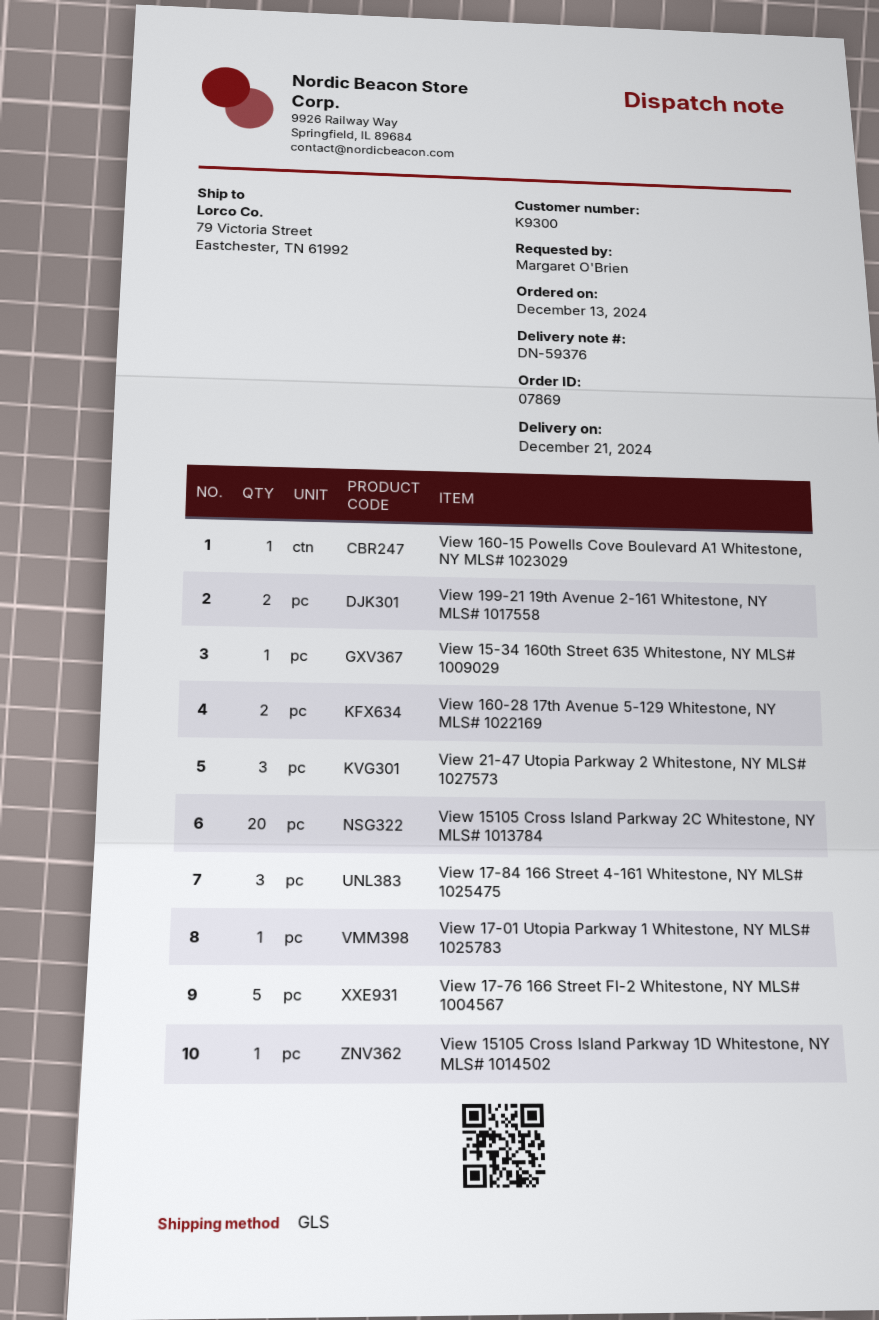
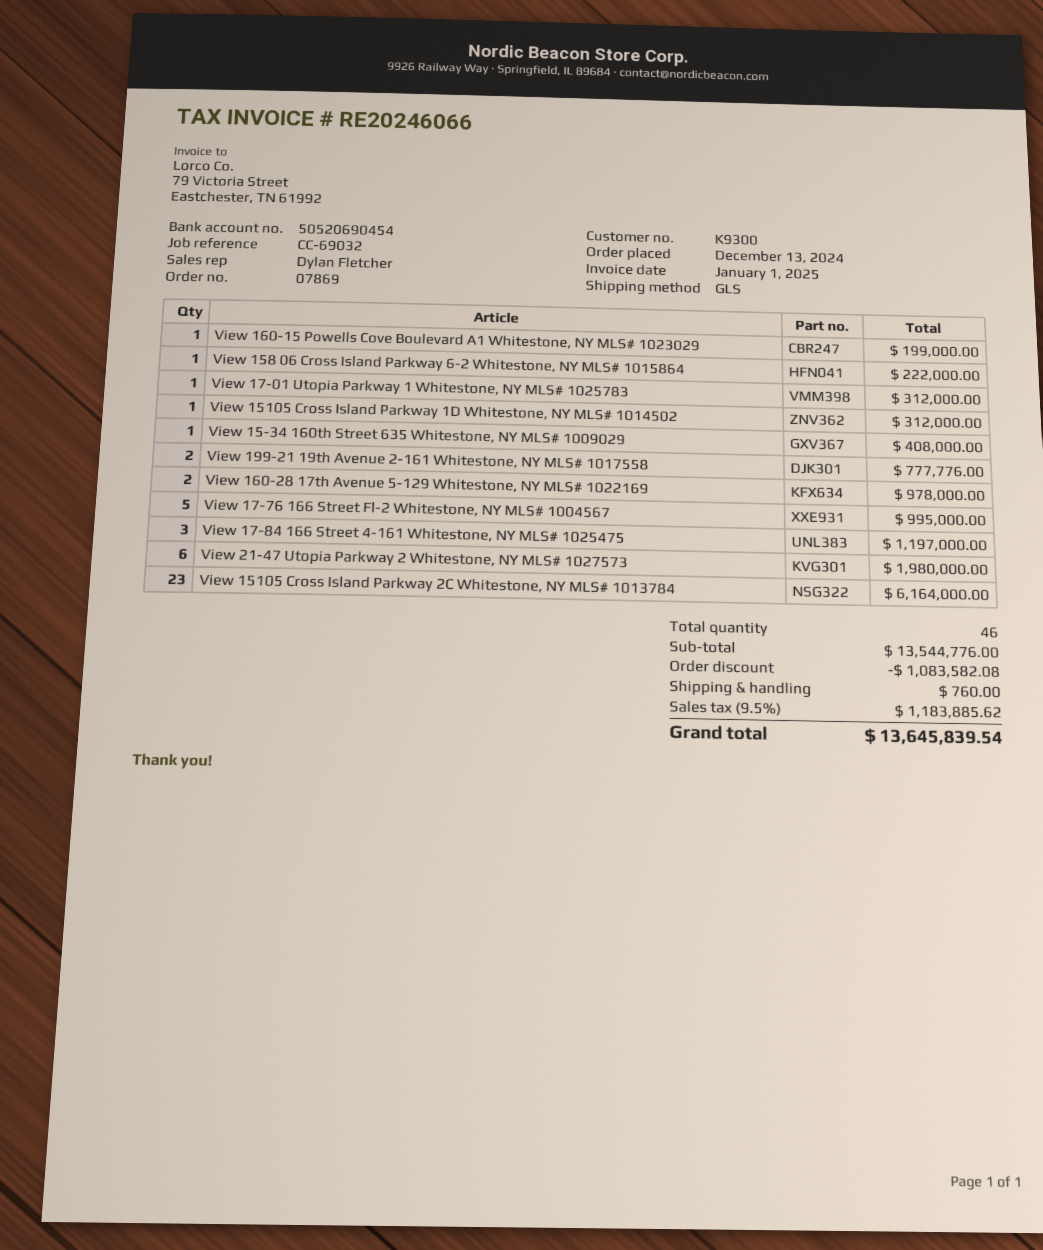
View 21-47 Utopia Parkway 2 Whitestone, NY MLS# 1027573: 3 -> 6
View 15105 Cross Island Parkway 2C Whitestone, NY MLS# 1013784: 20 -> 23
View 158 06 Cross Island Parkway 6-2 Whitestone, NY MLS# 1015864: none -> 1

